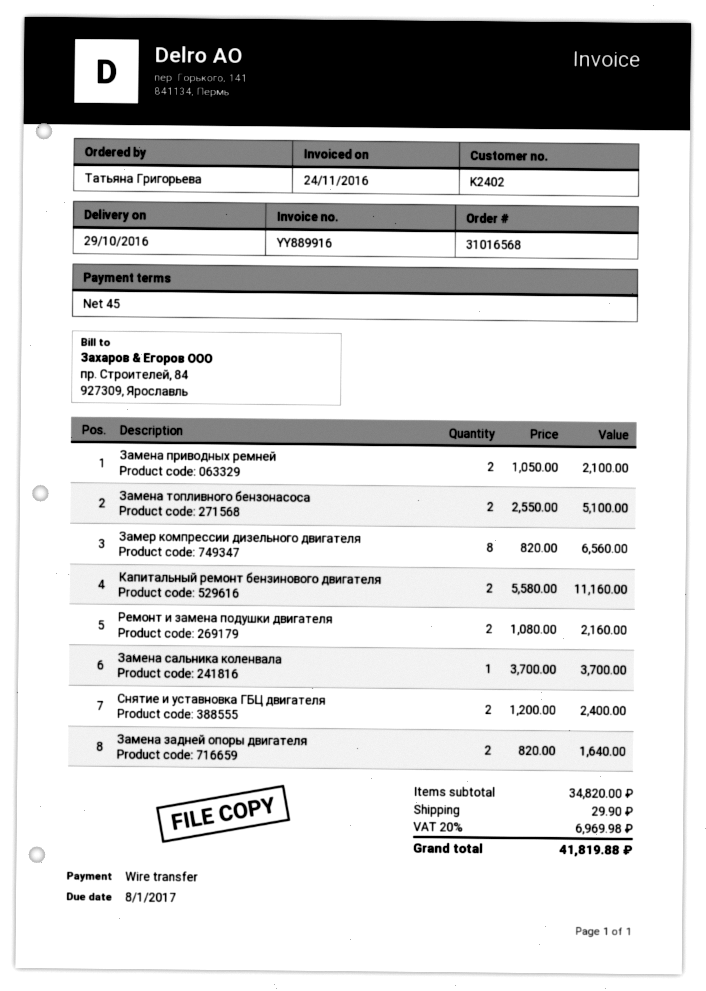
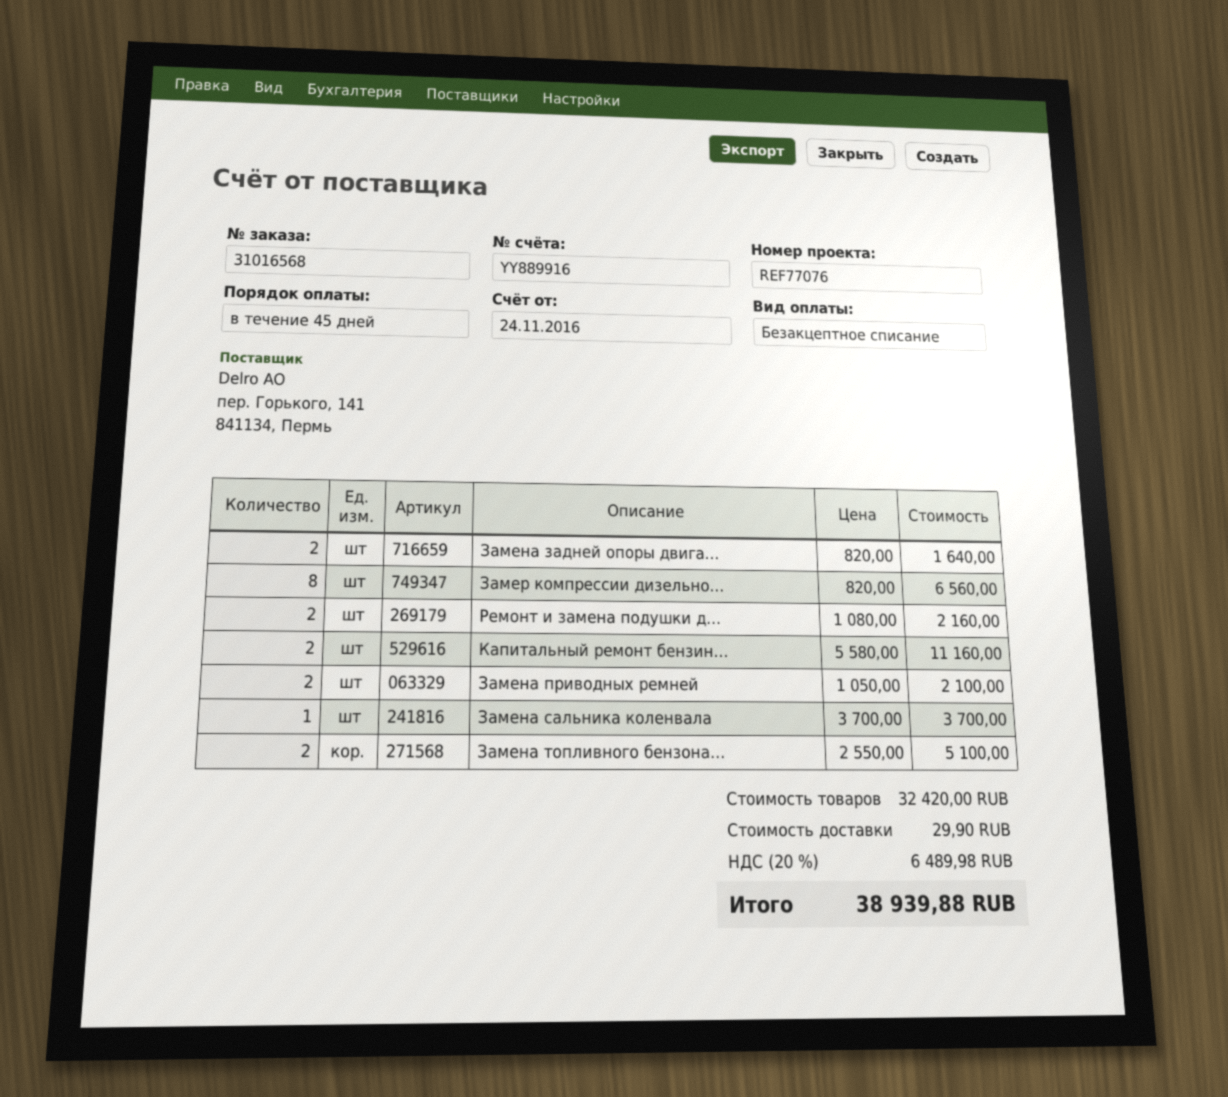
payment method: bank transfer -> direct debit
Снятие и уставновка ГБЦ двигателя: 2 x 1200.00 = 2400.00 -> none
subtotal: 34820.00 -> 32420.00
tax: 20% = 6969.98 -> 20% = 6489.98
total: 41819.88 -> 38939.88

